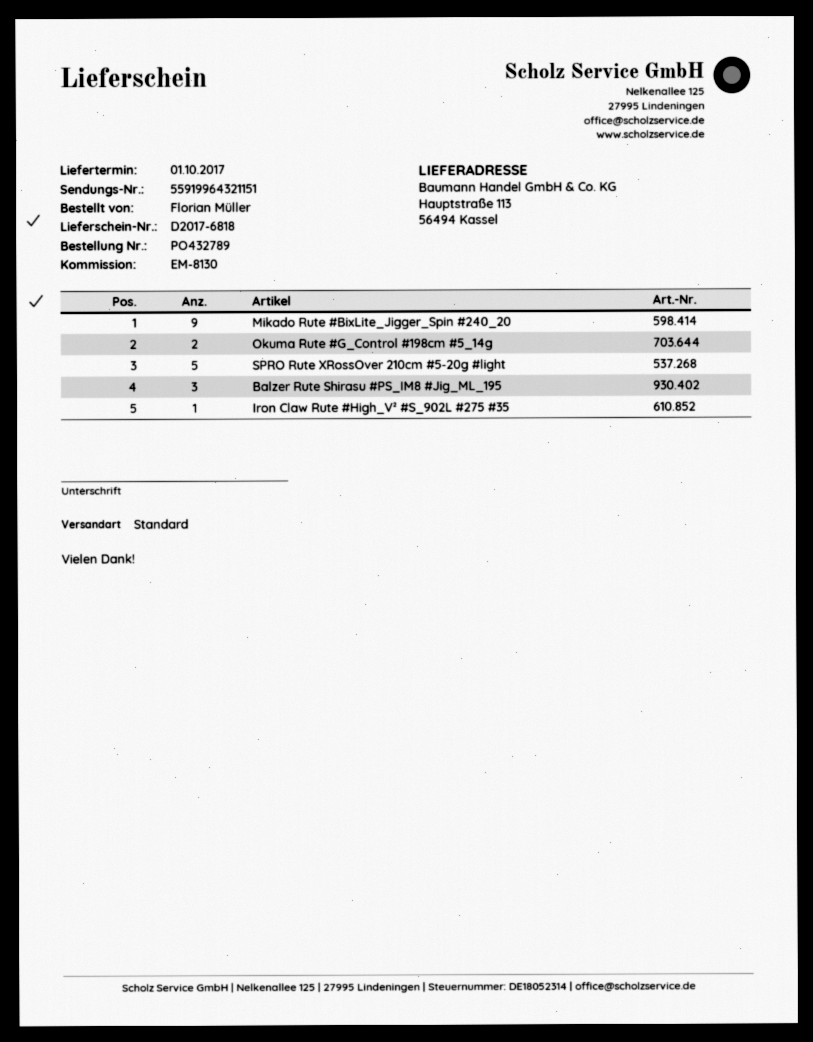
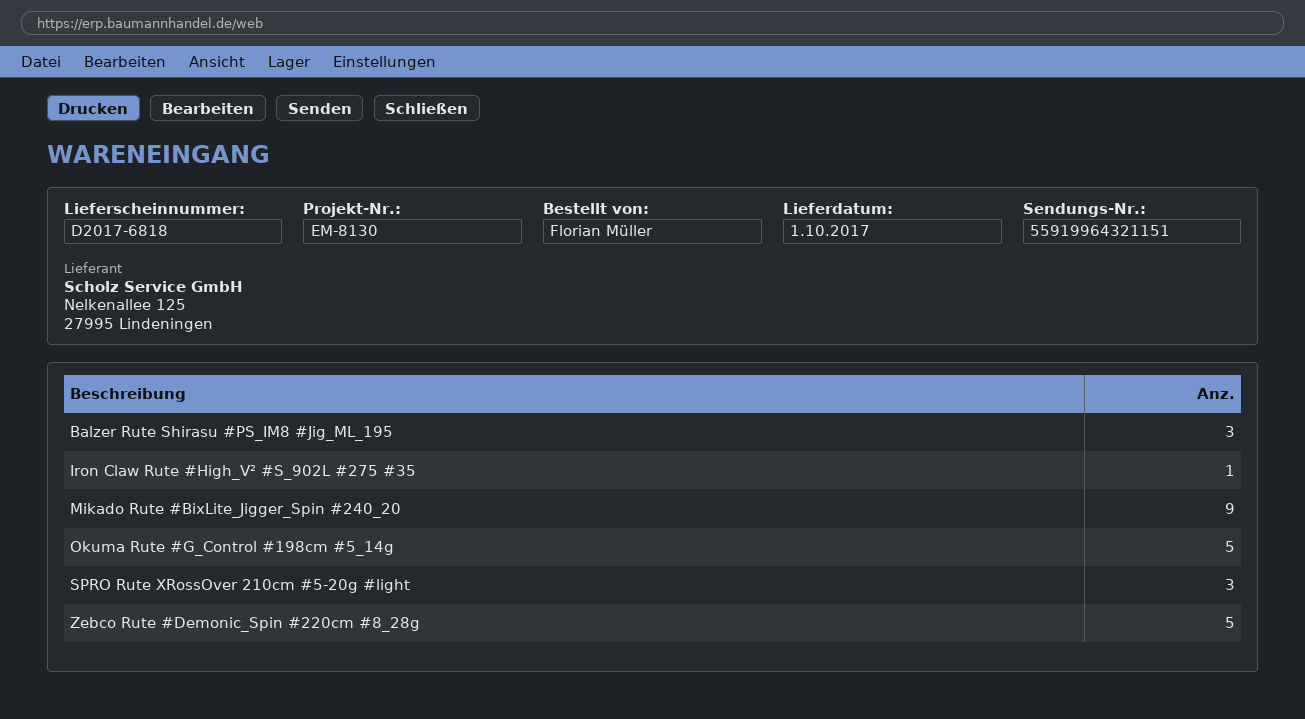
Okuma Rute #G_Control #198cm #5_14g: 2 -> 5
SPRO Rute XRossOver 210cm #5-20g #light: 5 -> 3
Zebco Rute #Demonic_Spin #220cm #8_28g: none -> 5

